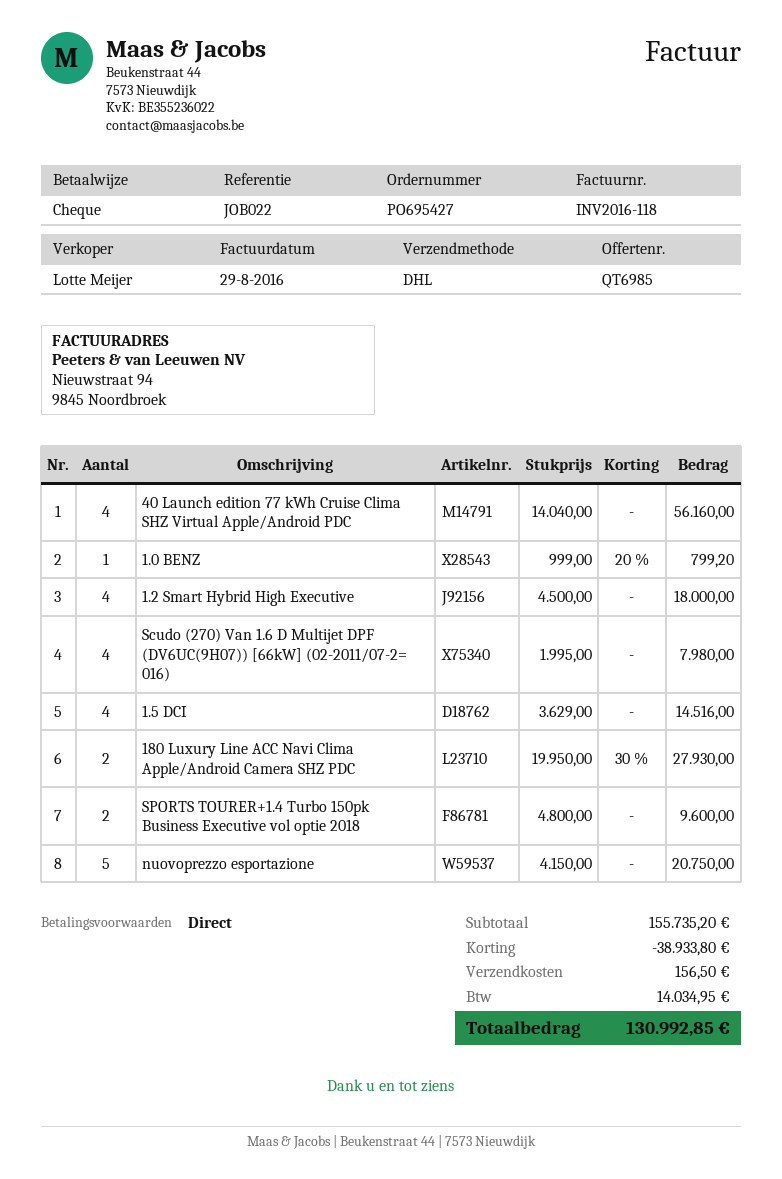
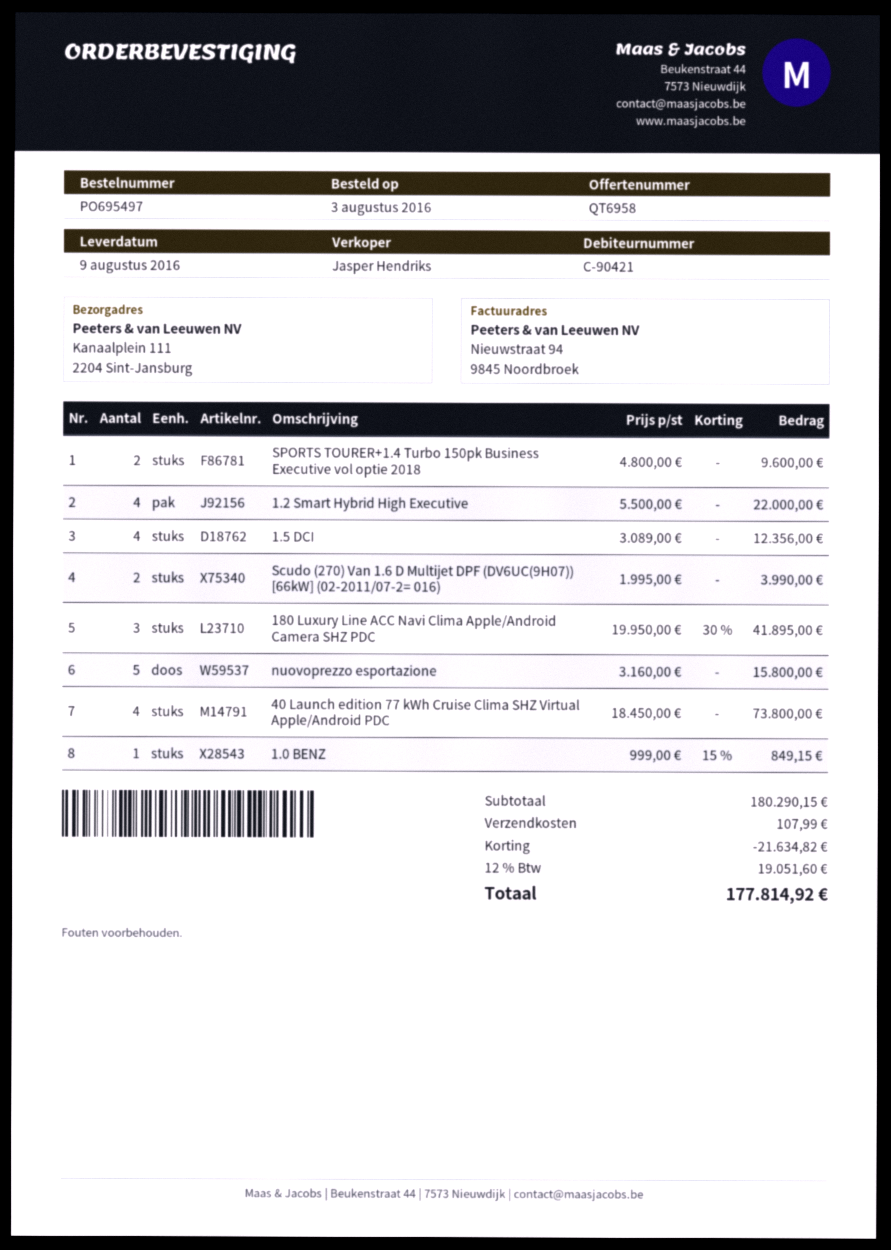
quote number: QT6985 -> QT6958
order number: PO695427 -> PO695497
sales rep: Lotte Meijer -> Jasper Hendriks
40 Launch edition 77 kWh Cruise Clima SHZ Virtual Apple/Android PDC: 4 x 14040.00 = 56160.00 -> 4 x 18450.00 = 73800.00
1.0 BENZ: 1 x 999.00 - 20% = 799.20 -> 1 x 999.00 - 15% = 849.15
1.2 Smart Hybrid High Executive: 4 x 4500.00 = 18000.00 -> 4 x 5500.00 = 22000.00
Scudo (270) Van 1.6 D Multijet DPF (DV6UC(9H07)) [66kW] (02-2011/07-2= 016): 4 x 1995.00 = 7980.00 -> 2 x 1995.00 = 3990.00
1.5 DCI: 4 x 3629.00 = 14516.00 -> 4 x 3089.00 = 12356.00
180 Luxury Line ACC Navi Clima Apple/Android Camera SHZ PDC: 2 x 19950.00 - 30% = 27930.00 -> 3 x 19950.00 - 30% = 41895.00
nuovoprezzo esportazione: 5 x 4150.00 = 20750.00 -> 5 x 3160.00 = 15800.00
subtotal: 155735.20 -> 180290.15
discount: 38933.80 -> 21634.82
shipping: 156.50 -> 107.99
tax: 14034.95 -> 19051.60
total: 130992.85 -> 177814.92

